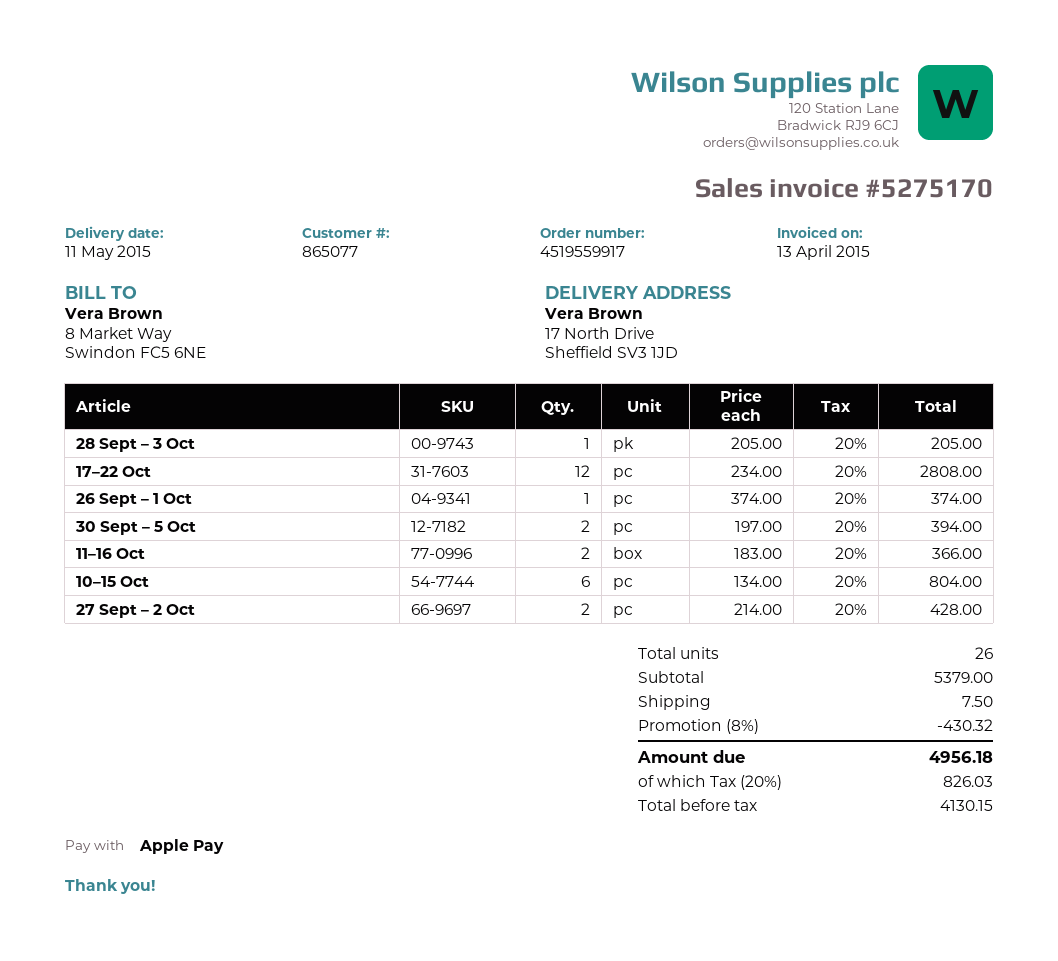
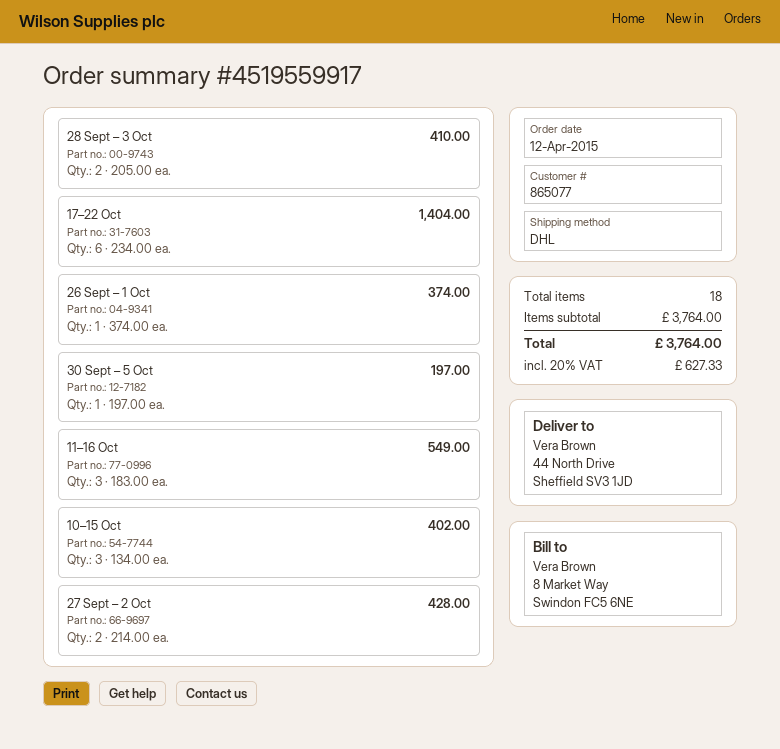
ship to: 17 North Drive, Sheffield SV3 1JD -> 44 North Drive, Sheffield SV3 1JD
28 Sept – 3 Oct: 1 x 205.00 = 205.00 -> 2 x 205.00 = 410.00
17–22 Oct: 12 x 234.00 = 2808.00 -> 6 x 234.00 = 1404.00
30 Sept – 5 Oct: 2 x 197.00 = 394.00 -> 1 x 197.00 = 197.00
11–16 Oct: 2 x 183.00 = 366.00 -> 3 x 183.00 = 549.00
10–15 Oct: 6 x 134.00 = 804.00 -> 3 x 134.00 = 402.00
total quantity: 26 -> 18
subtotal: 5379.00 -> 3764.00
discount: 8% = 430.32 -> none
shipping: 7.50 -> none
tax: 20% = 826.03 -> 20% = 627.33
total: 4956.18 -> 3764.00

